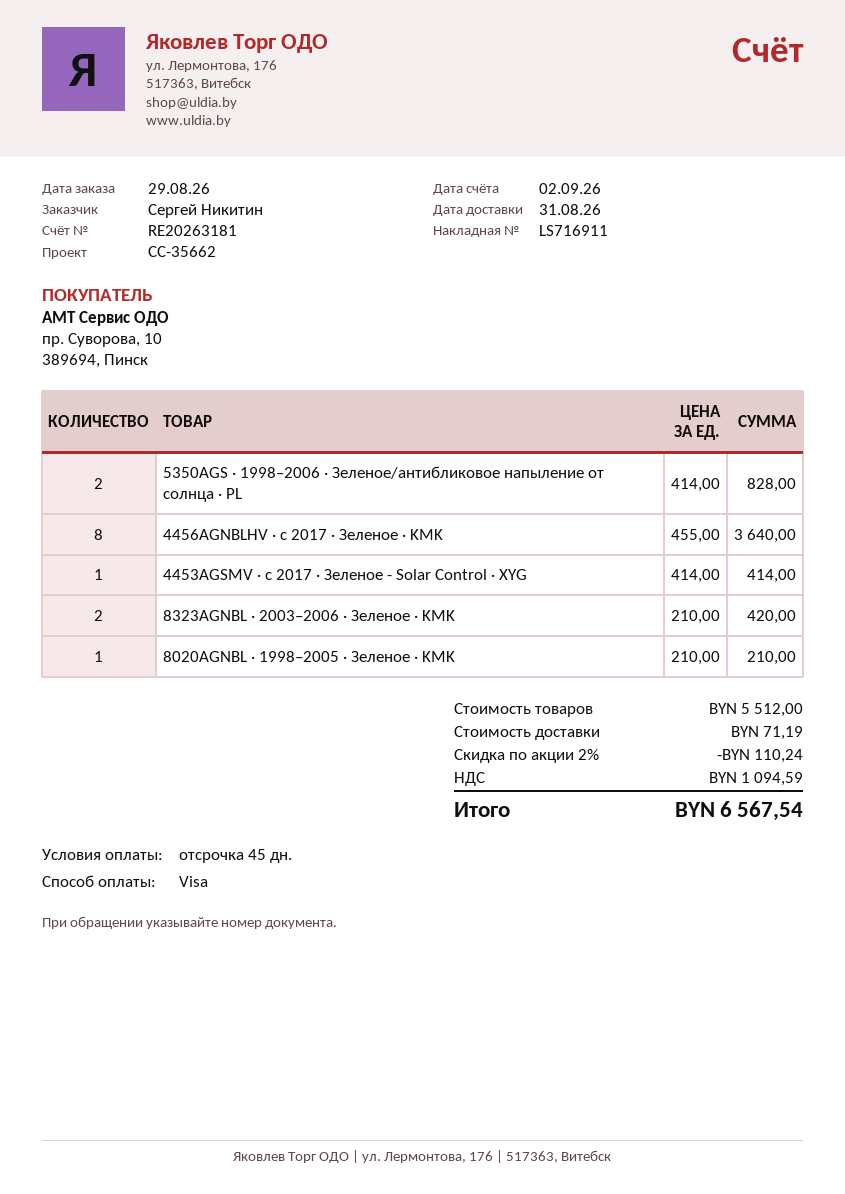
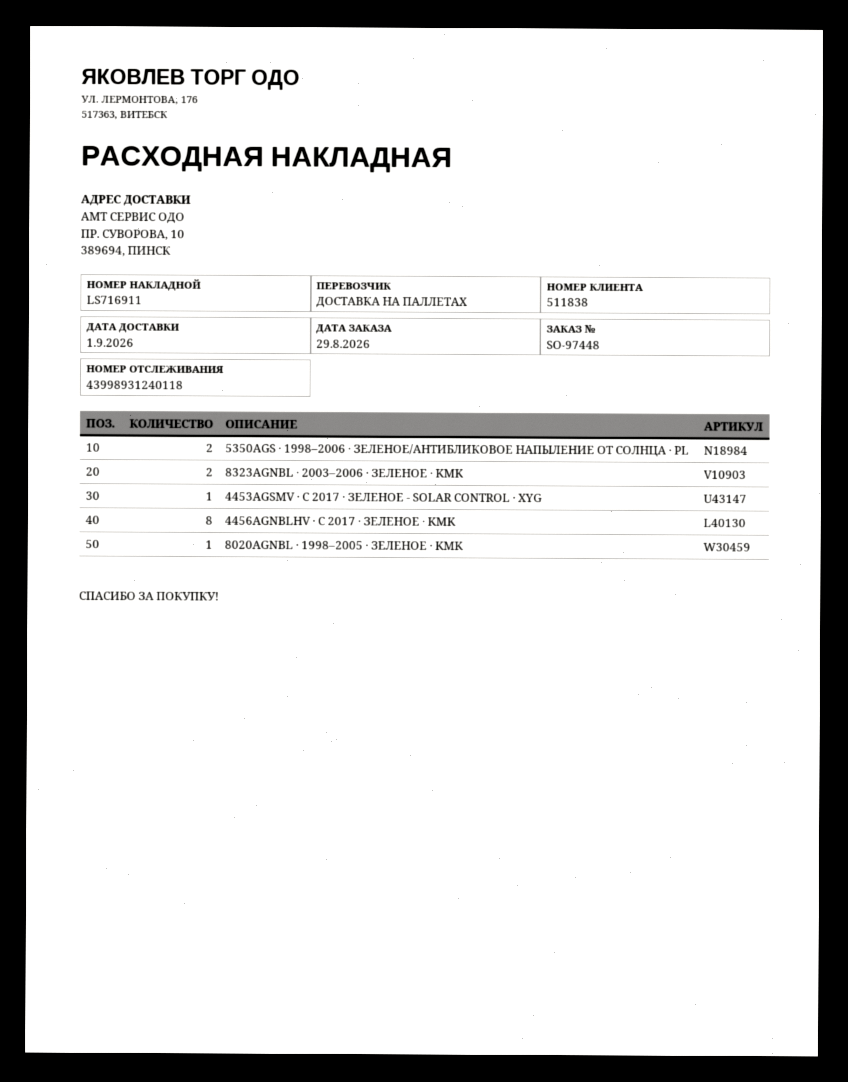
delivery date: 2026-08-31 -> 2026-09-01

